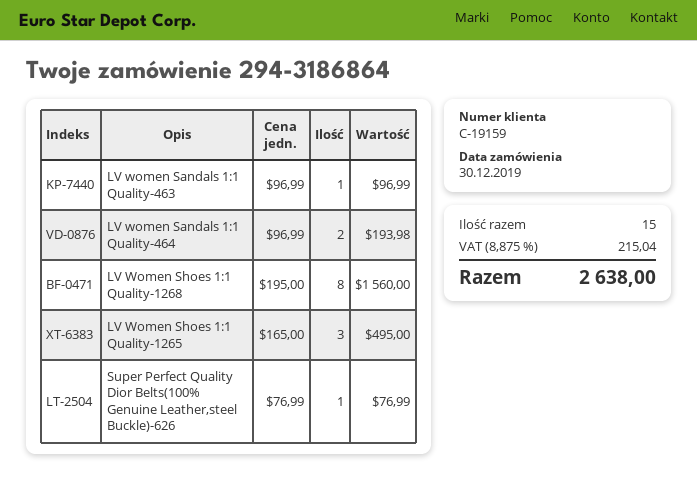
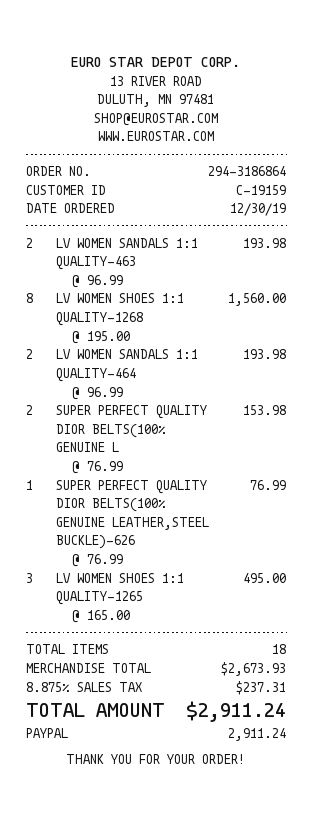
LV women Sandals 1:1 Quality-463: 1 x 96.99 = 96.99 -> 2 x 96.99 = 193.98
SUPER PERFECT QUALITY DIOR BELTS(100% GENUINE L: none -> 2 x 76.99 = 153.98
total quantity: 15 -> 18
tax: 8.875% = 215.04 -> 8.875% = 237.31
total: 2638.00 -> 2911.24

